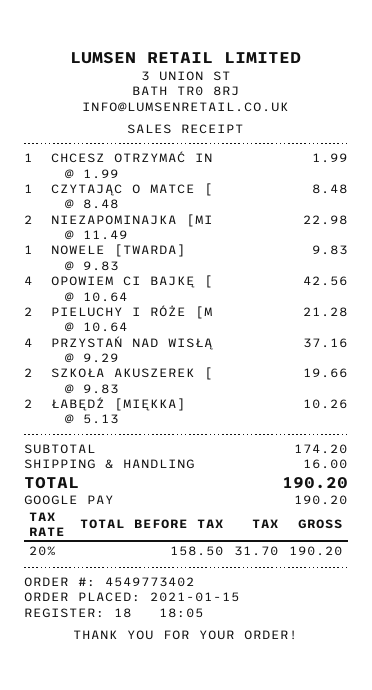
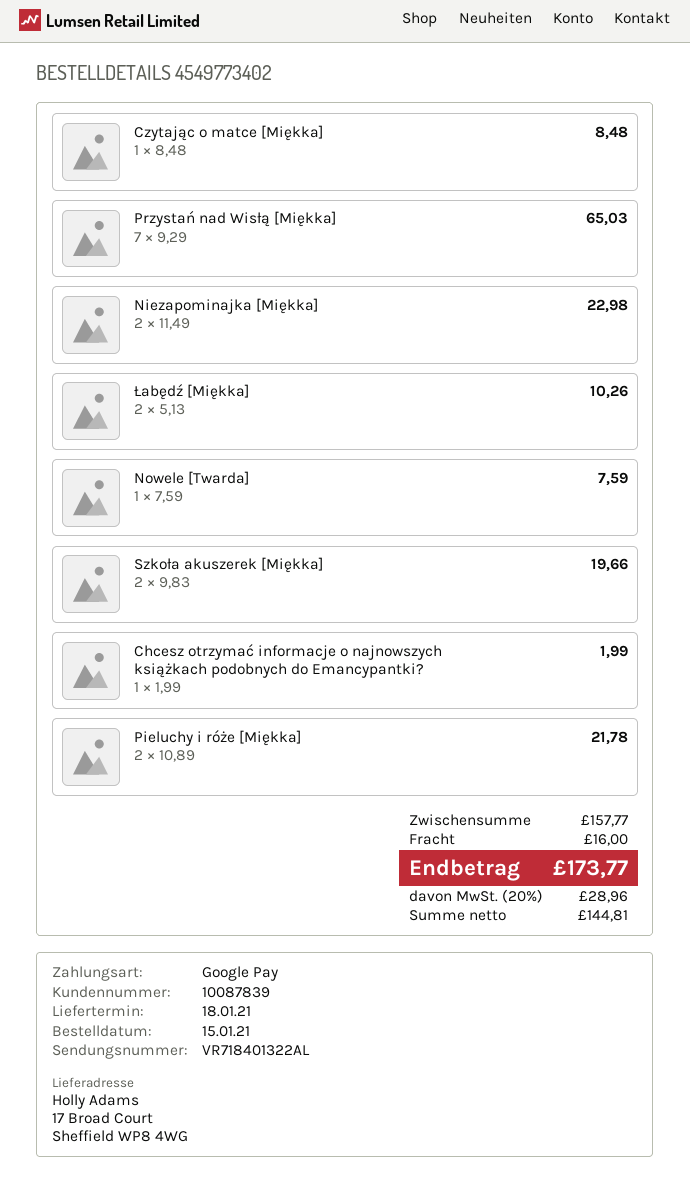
NOWELE [TWARDA]: 1 x 9.83 = 9.83 -> 1 x 7.59 = 7.59
OPOWIEM CI BAJKĘ [: 4 x 10.64 = 42.56 -> none
PIELUCHY I RÓŻE [M: 2 x 10.64 = 21.28 -> 2 x 10.89 = 21.78
PRZYSTAŃ NAD WISŁĄ: 4 x 9.29 = 37.16 -> 7 x 9.29 = 65.03
subtotal: 174.20 -> 157.77
net: 158.50 -> 144.81
tax: 20% = 31.70 -> 20% = 28.96
total: 190.20 -> 173.77

